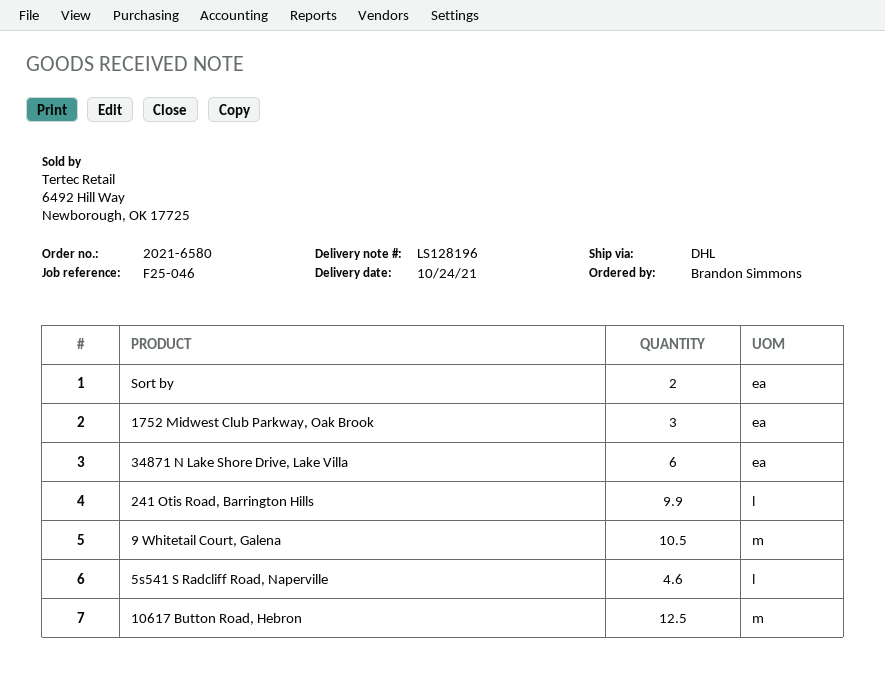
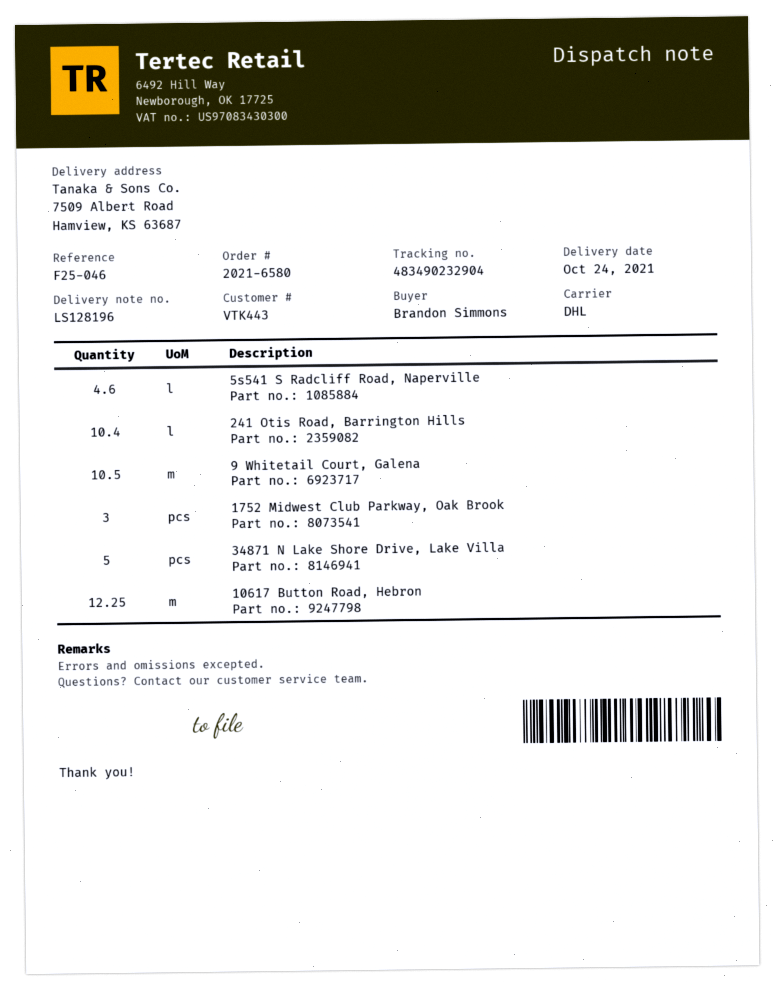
Sort by: 2 -> none
34871 N Lake Shore Drive, Lake Villa: 6 -> 5
241 Otis Road, Barrington Hills: 9.9 -> 10.4
10617 Button Road, Hebron: 12.5 -> 12.25

